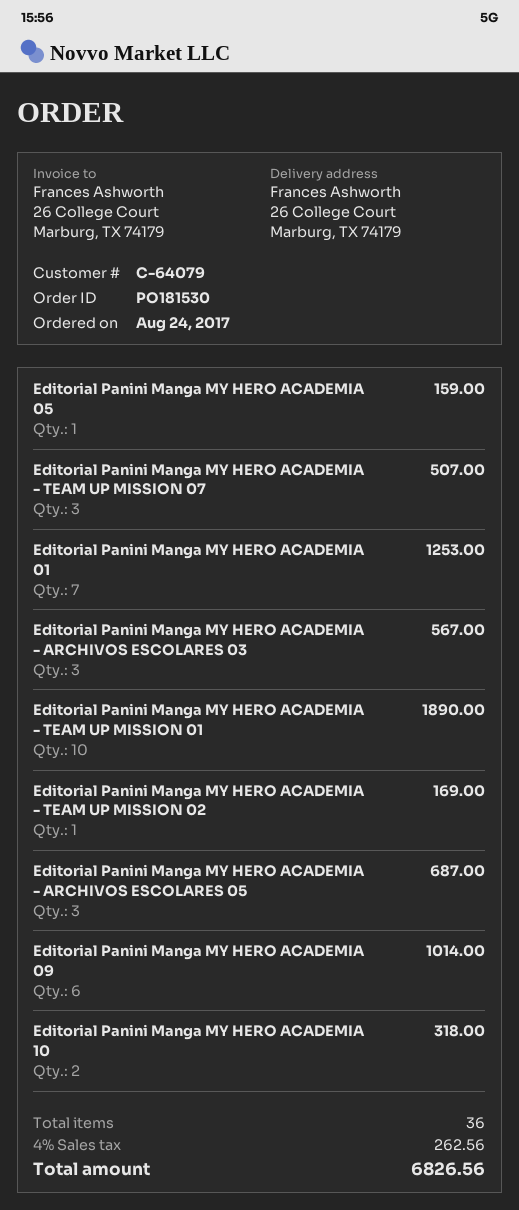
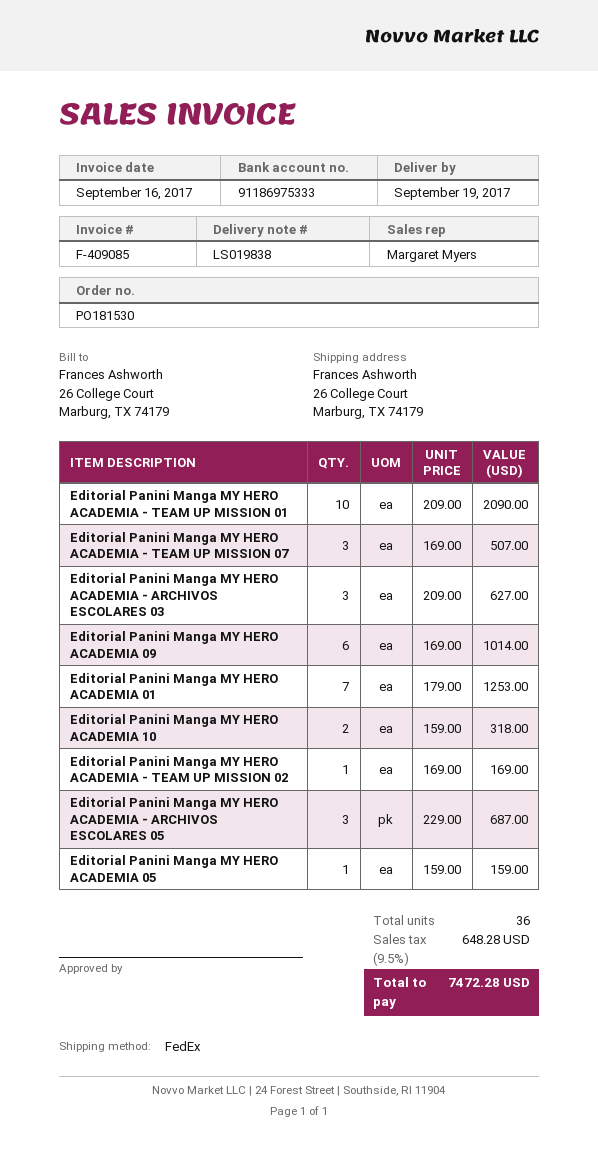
Editorial Panini Manga MY HERO ACADEMIA - ARCHIVOS ESCOLARES 03: 3 for 567.00 -> 3 for 627.00
Editorial Panini Manga MY HERO ACADEMIA - TEAM UP MISSION 01: 10 for 1890.00 -> 10 for 2090.00
tax: 4% = 262.56 -> 9.5% = 648.28
total: 6826.56 -> 7472.28

